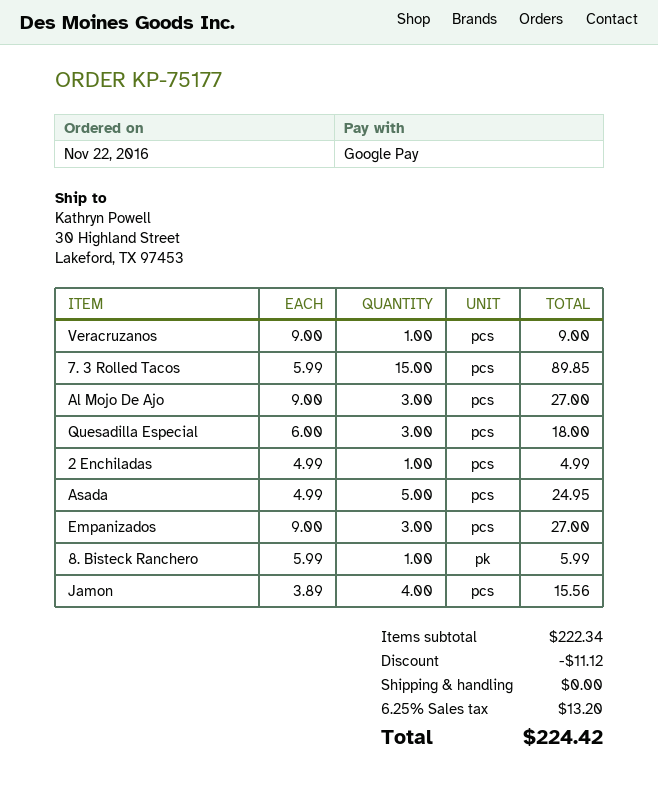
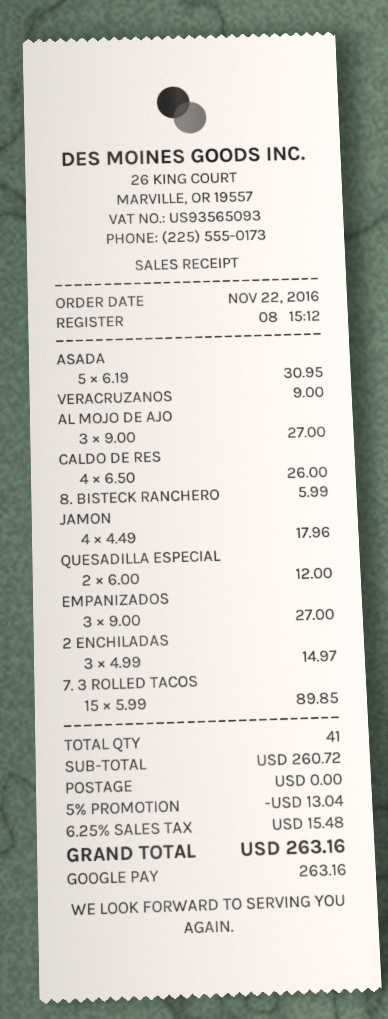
Quesadilla Especial: 3 x 6.00 = 18.00 -> 2 x 6.00 = 12.00
2 Enchiladas: 1 x 4.99 = 4.99 -> 3 x 4.99 = 14.97
Asada: 5 x 4.99 = 24.95 -> 5 x 6.19 = 30.95
Jamon: 4 x 3.89 = 15.56 -> 4 x 4.49 = 17.96
CALDO DE RES: none -> 4 x 6.50 = 26.00
subtotal: 222.34 -> 260.72
discount: 11.12 -> 13.04
tax: 6.25% = 13.20 -> 6.25% = 15.48
total: 224.42 -> 263.16

